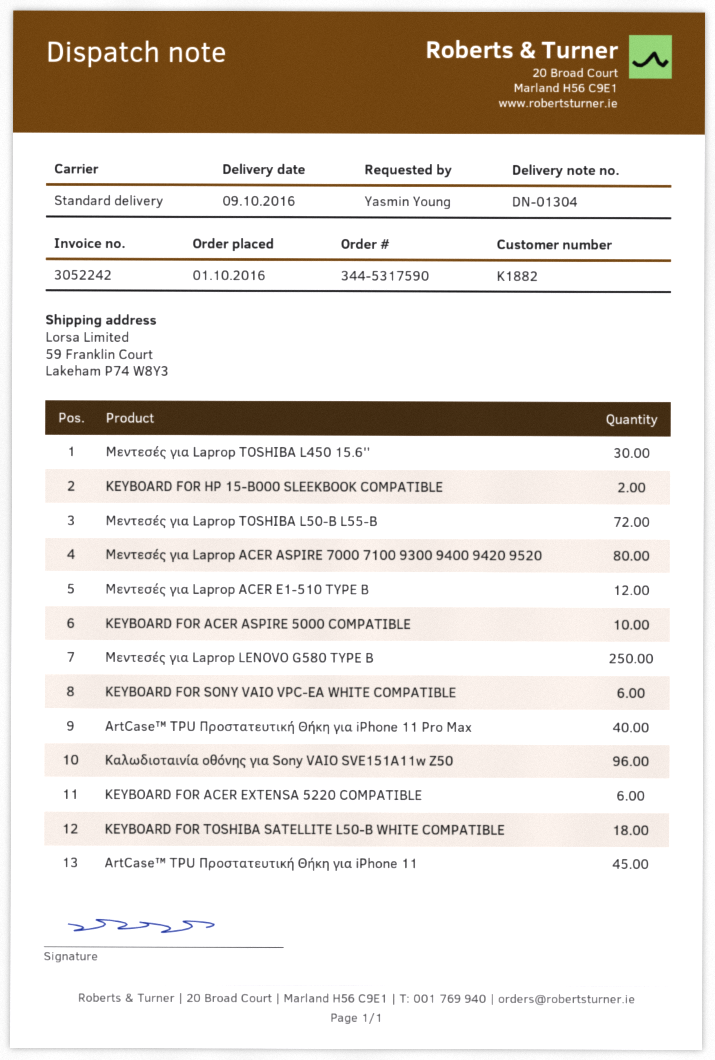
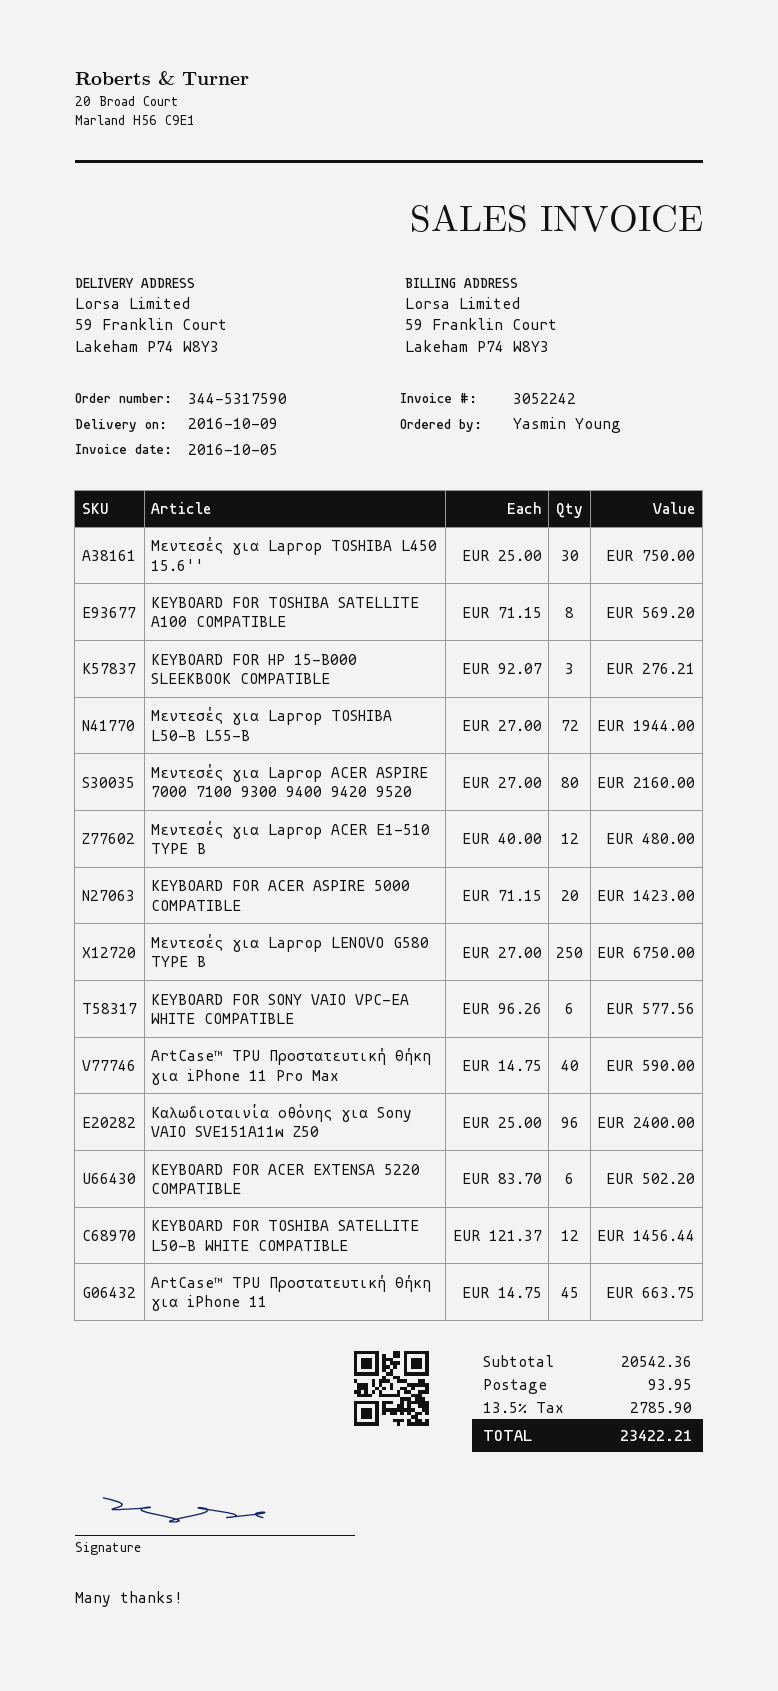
KEYBOARD FOR HP 15-B000 SLEEKBOOK COMPATIBLE: 2 -> 3
KEYBOARD FOR ACER ASPIRE 5000 COMPATIBLE: 10 -> 20
KEYBOARD FOR TOSHIBA SATELLITE L50-B WHITE COMPATIBLE: 18 -> 12
KEYBOARD FOR TOSHIBA SATELLITE A100 COMPATIBLE: none -> 8

